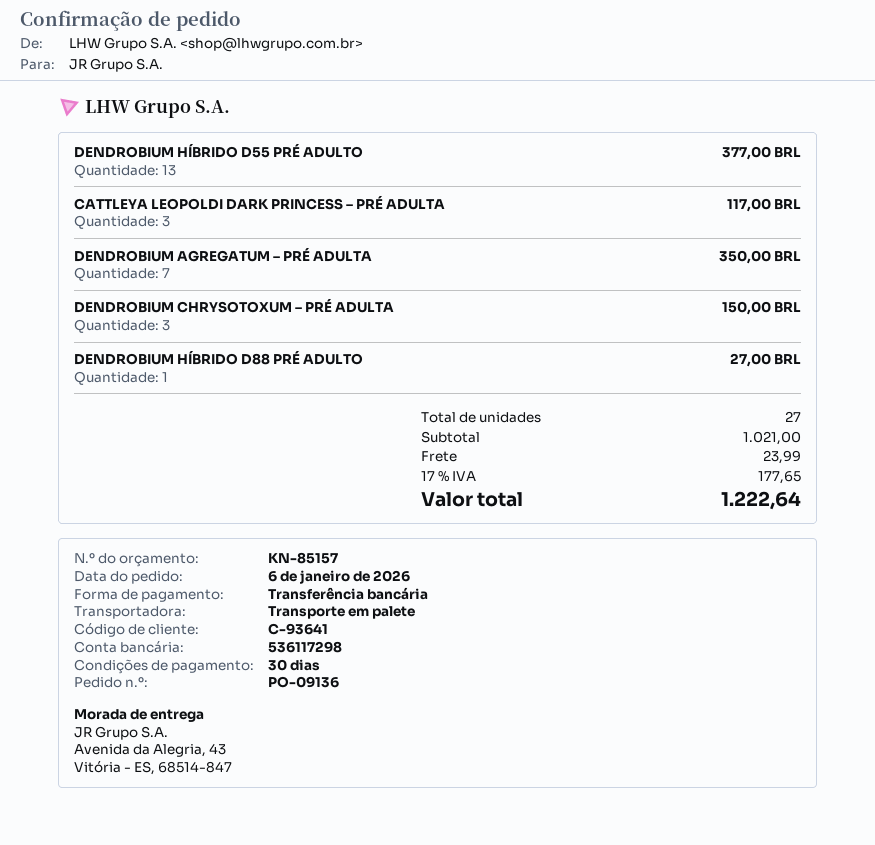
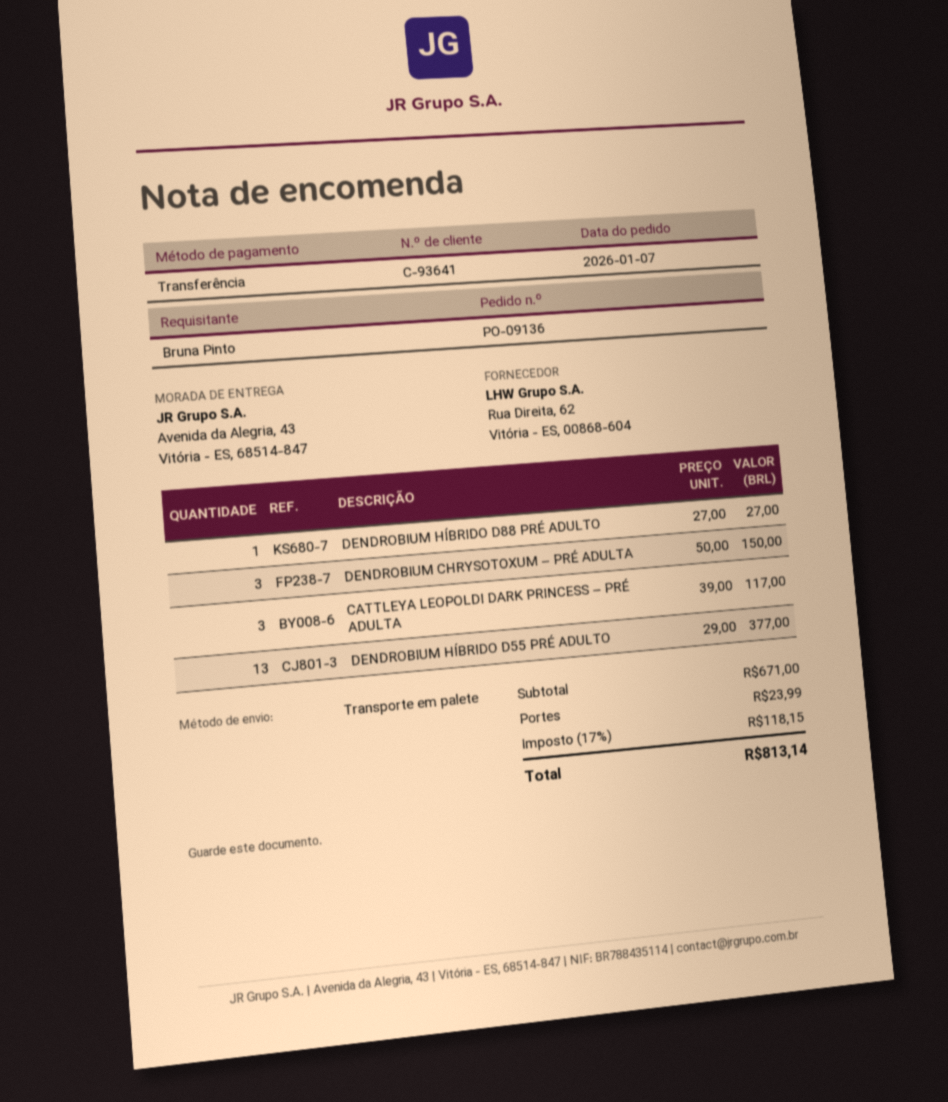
order date: 2026-01-06 -> 2026-01-07
DENDROBIUM AGREGATUM – PRÉ ADULTA: 7 for 350.00 -> none
subtotal: 1021.00 -> 671.00
tax: 17% = 177.65 -> 17% = 118.15
total: 1222.64 -> 813.14

